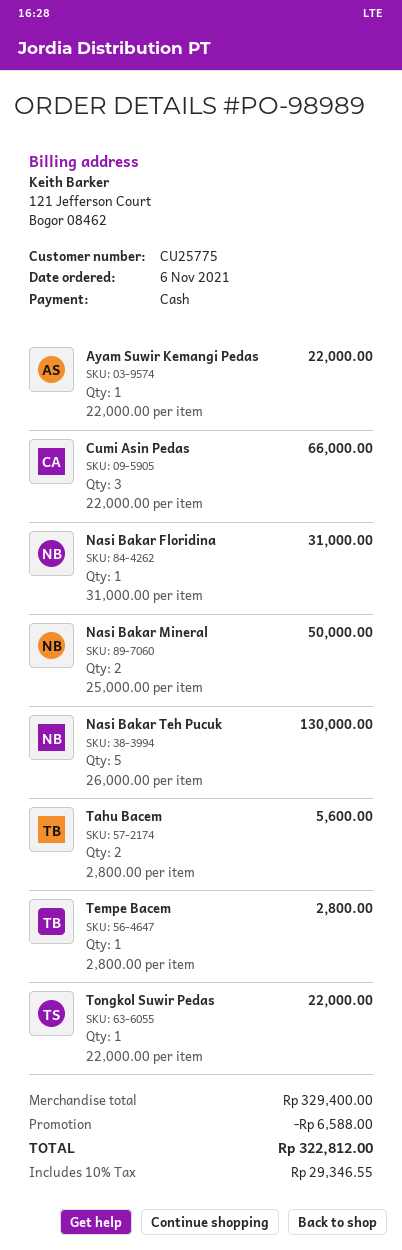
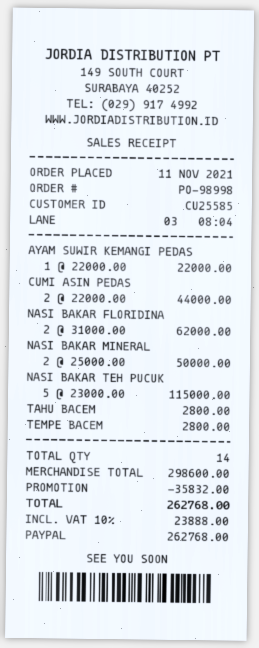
order number: PO-98989 -> PO-98998
order date: 2021-11-06 -> 2021-11-11
customer number: CU25775 -> CU25585
payment method: cash -> PayPal
Cumi Asin Pedas: 3 x 22000.00 = 66000.00 -> 2 x 22000.00 = 44000.00
Nasi Bakar Floridina: 1 x 31000.00 = 31000.00 -> 2 x 31000.00 = 62000.00
Nasi Bakar Teh Pucuk: 5 x 26000.00 = 130000.00 -> 5 x 23000.00 = 115000.00
Tahu Bacem: 2 x 2800.00 = 5600.00 -> 1 x 2800.00 = 2800.00
Tongkol Suwir Pedas: 1 x 22000.00 = 22000.00 -> none
subtotal: 329400.00 -> 298600.00
discount: 6588.00 -> 35832.00
tax: 10% = 29346.55 -> 10% = 23888.00
total: 322812.00 -> 262768.00

